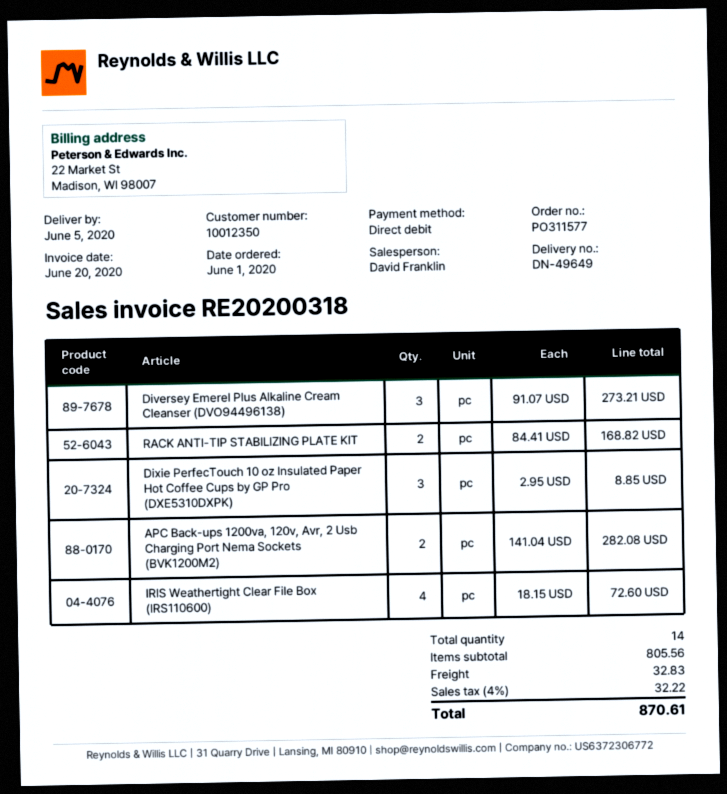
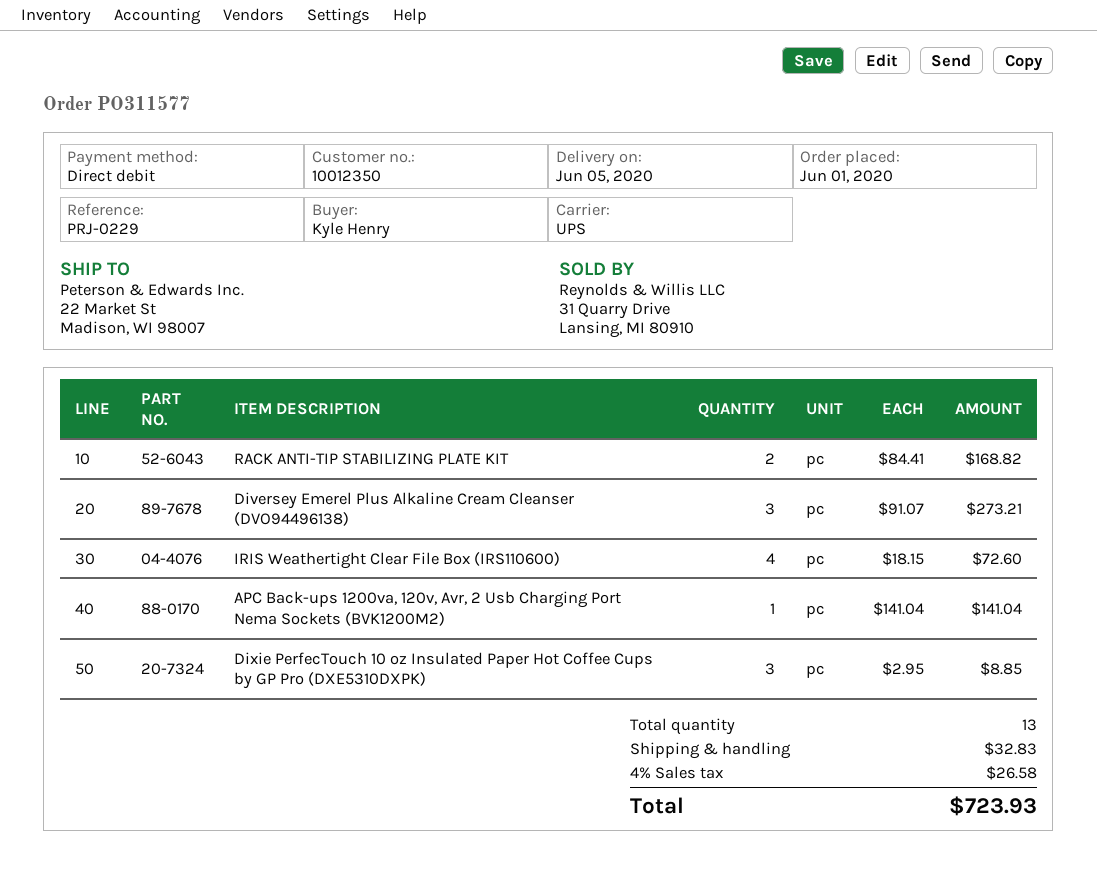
APC Back-ups 1200va, 120v, Avr, 2 Usb Charging Port Nema Sockets (BVK1200M2): 2 x 141.04 = 282.08 -> 1 x 141.04 = 141.04
total quantity: 14 -> 13
tax: 4% = 32.22 -> 4% = 26.58
total: 870.61 -> 723.93

